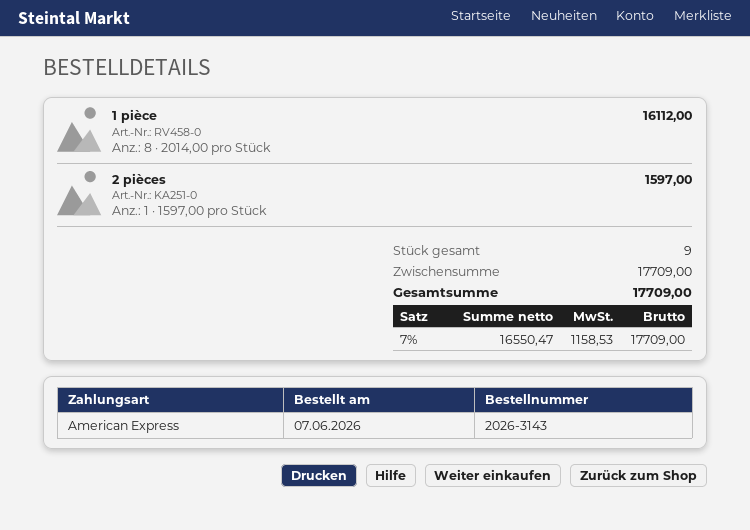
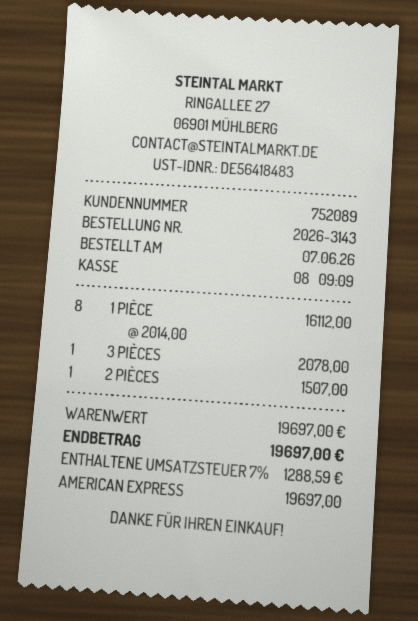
2 pièces: 1 x 1597.00 = 1597.00 -> 1 x 1507.00 = 1507.00
3 PIÈCES: none -> 1 x 2078.00 = 2078.00
subtotal: 17709.00 -> 19697.00
tax: 7% = 1158.53 -> 7% = 1288.59
total: 17709.00 -> 19697.00

